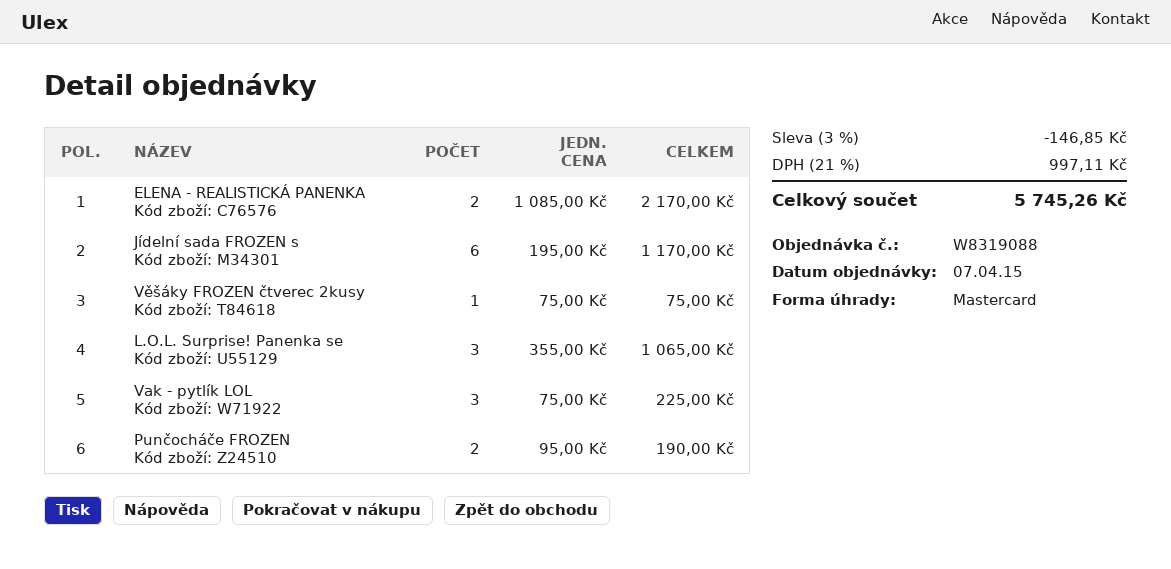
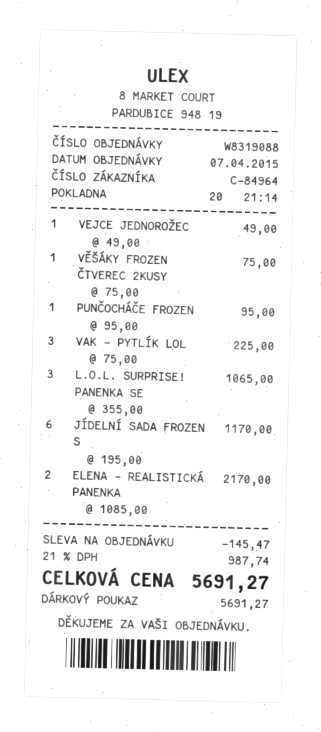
payment method: Mastercard -> gift card
Punčocháče FROZEN: 2 x 95.00 = 190.00 -> 1 x 95.00 = 95.00
VEJCE JEDNOROŽEC: none -> 1 x 49.00 = 49.00
discount: 146.85 -> 145.47
tax: 21% = 997.11 -> 21% = 987.74
total: 5745.26 -> 5691.27

